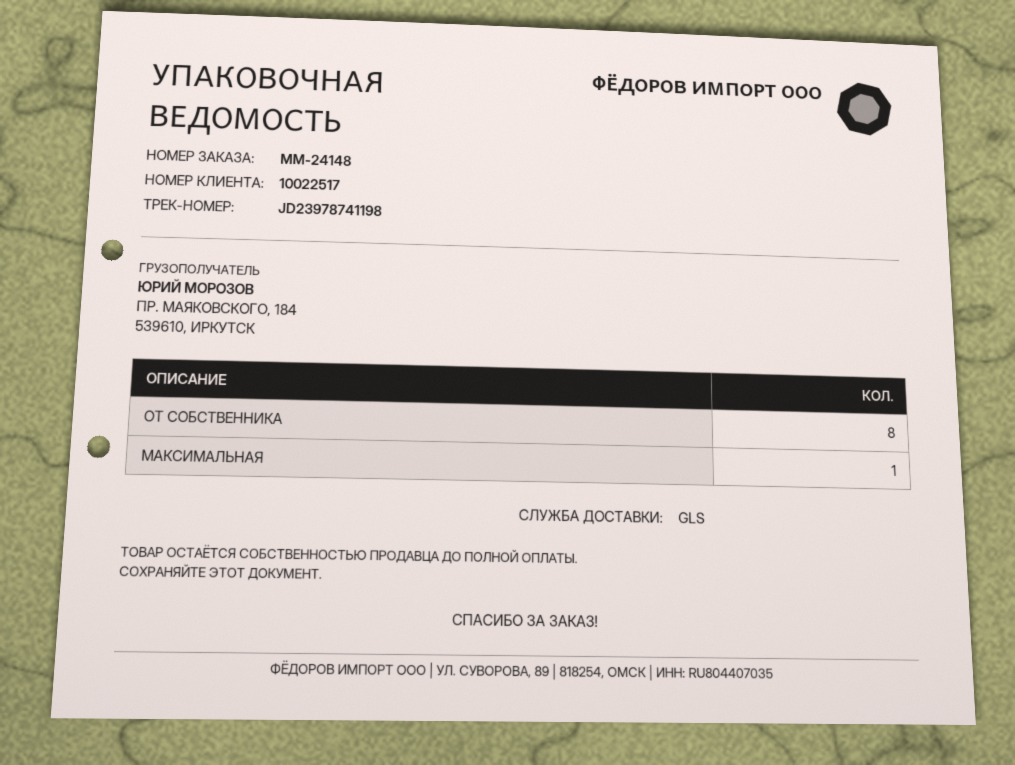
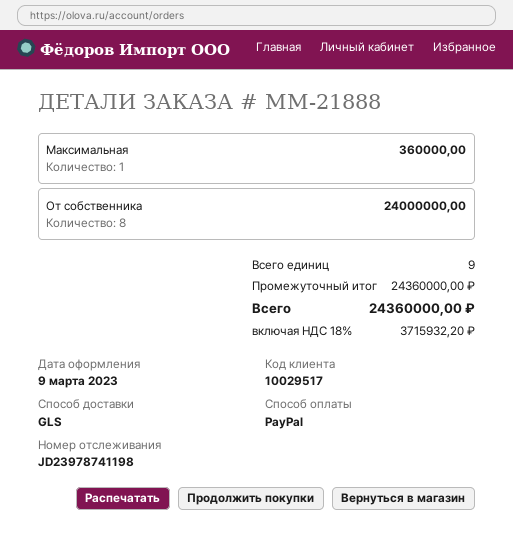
order number: MM-24148 -> MM-21888
customer number: 10022517 -> 10029517

